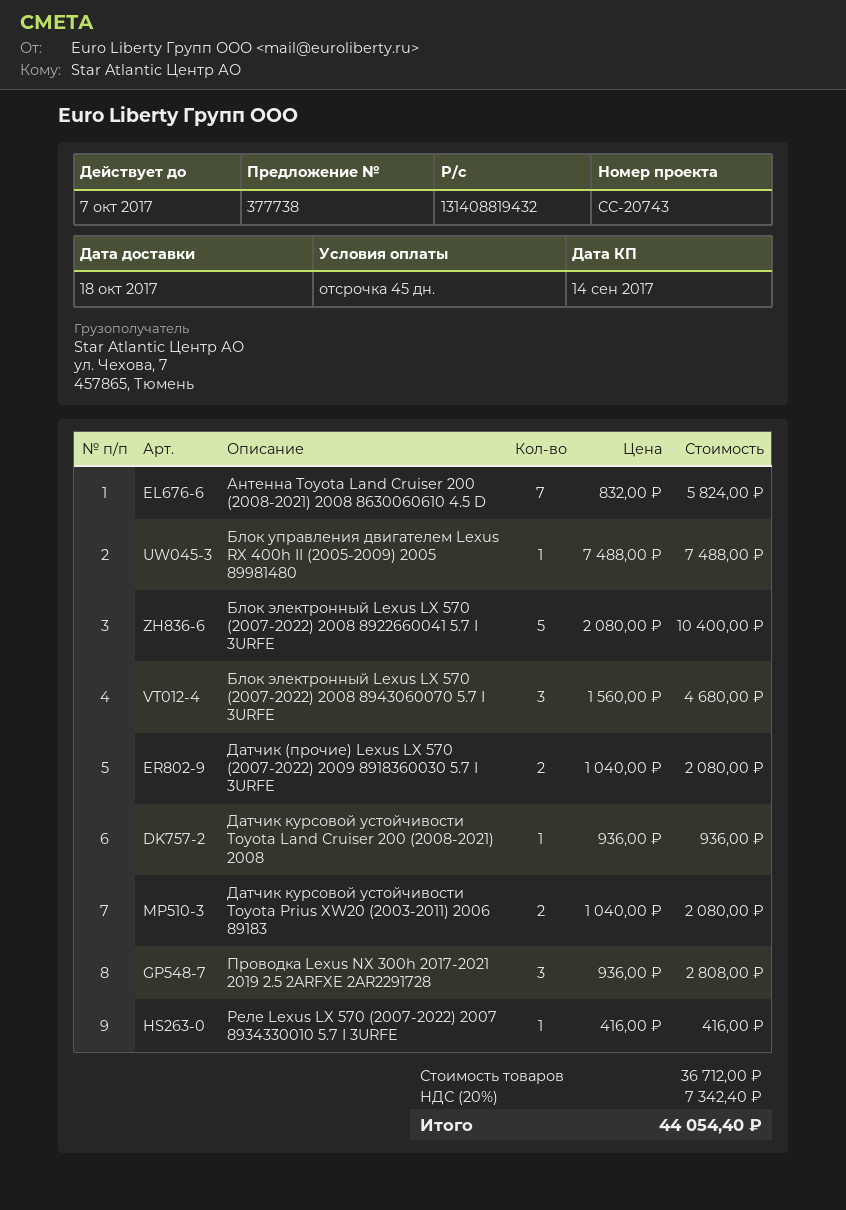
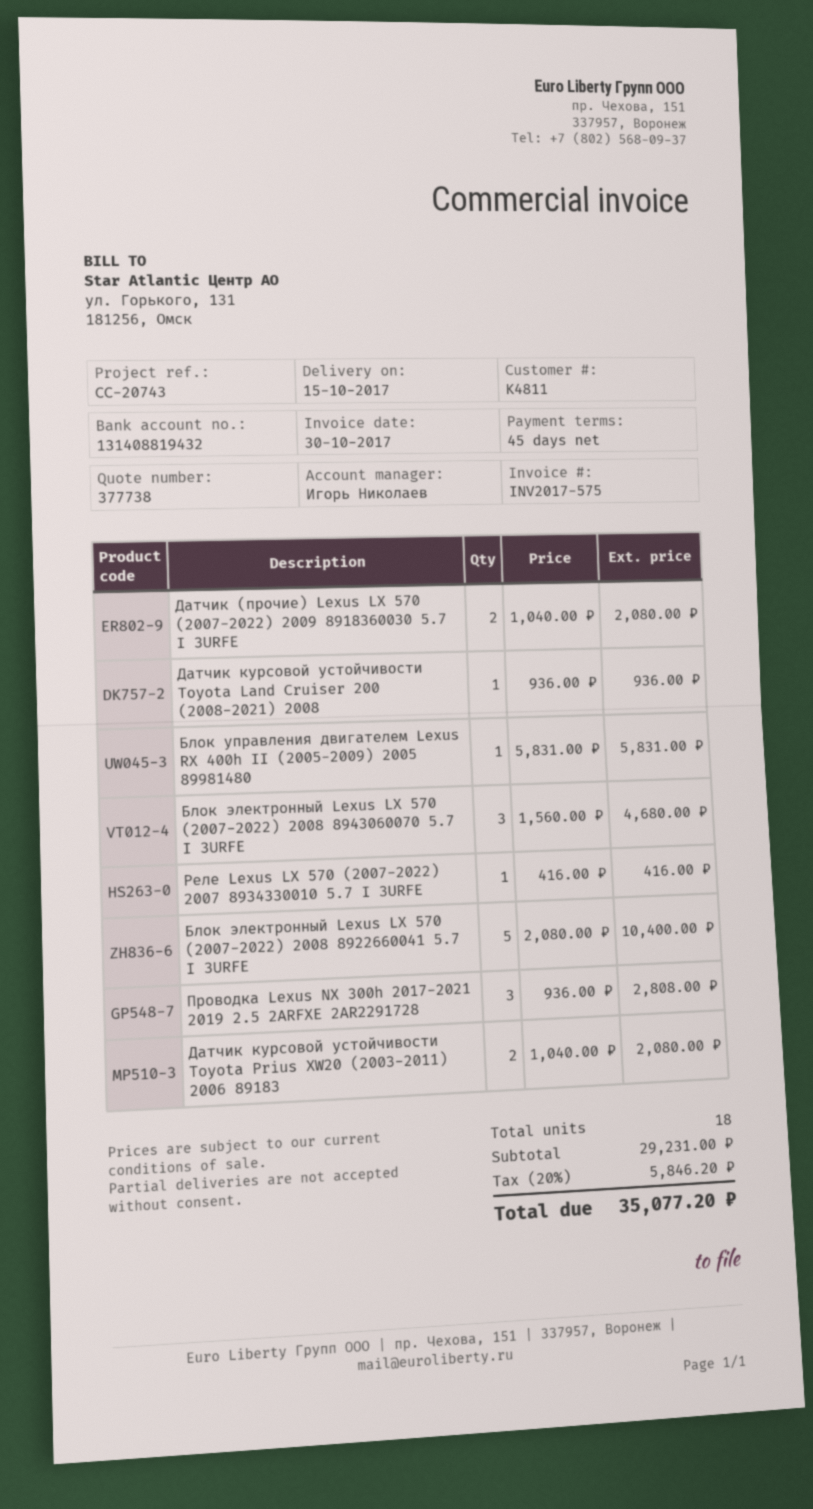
delivery date: 2017-10-18 -> 2017-10-15
Антенна Toyota Land Cruiser 200 (2008-2021) 2008 8630060610 4.5 D: 7 x 832.00 = 5824.00 -> none
Блок управления двигателем Lexus RX 400h II (2005-2009) 2005 89981480: 1 x 7488.00 = 7488.00 -> 1 x 5831.00 = 5831.00
subtotal: 36712.00 -> 29231.00
tax: 20% = 7342.40 -> 20% = 5846.20
total: 44054.40 -> 35077.20

